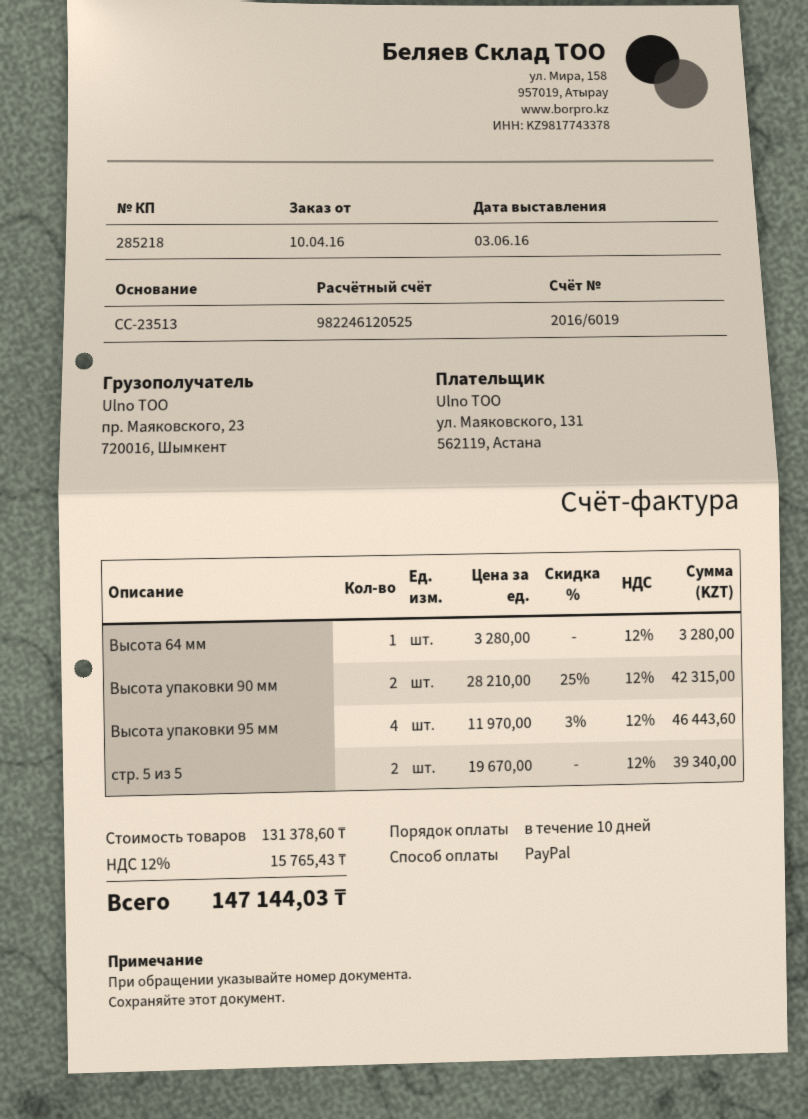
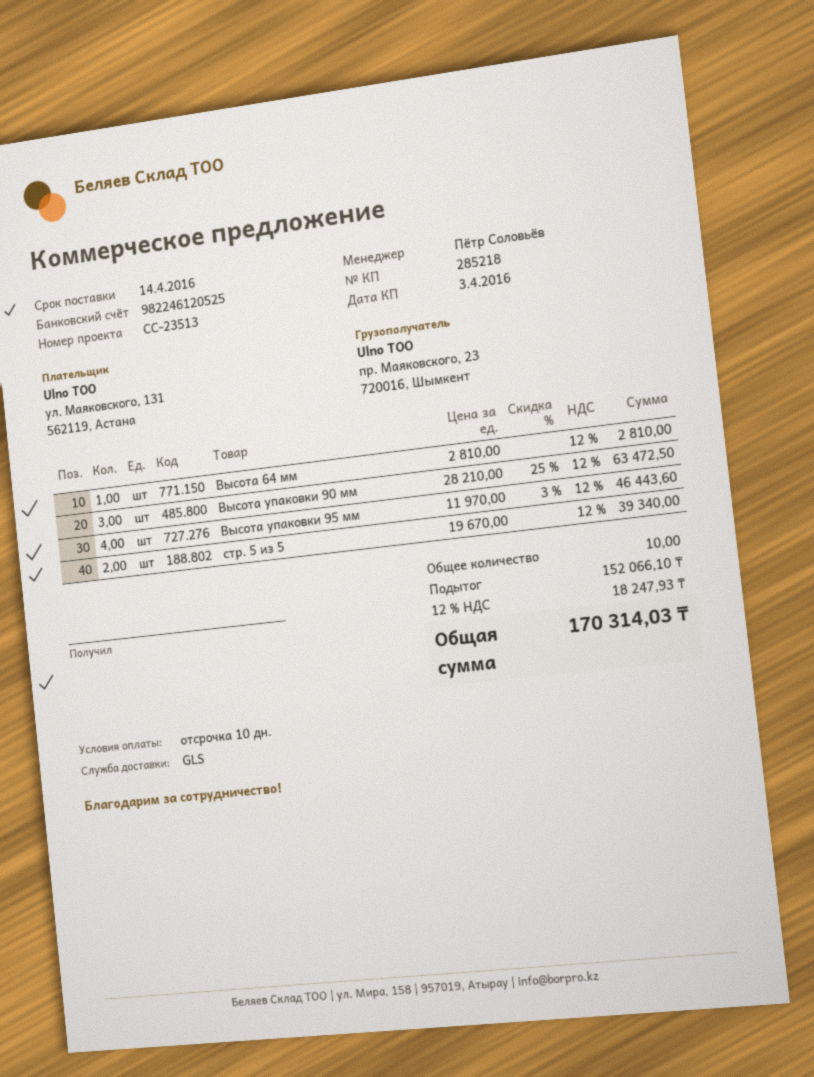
Высота 64 мм: 1 x 3280.00 = 3280.00 -> 1 x 2810.00 = 2810.00
Высота упаковки 90 мм: 2 x 28210.00 - 25% = 42315.00 -> 3 x 28210.00 - 25% = 63472.50
subtotal: 131378.60 -> 152066.10
tax: 12% = 15765.43 -> 12% = 18247.93
total: 147144.03 -> 170314.03

